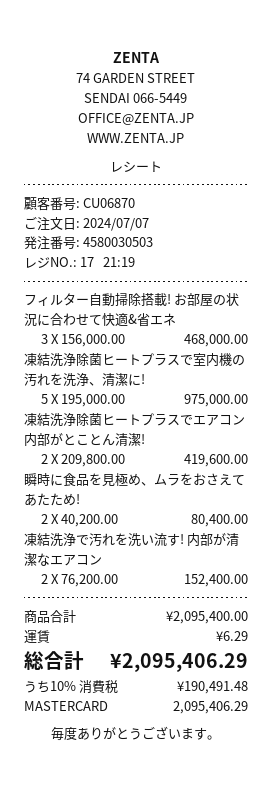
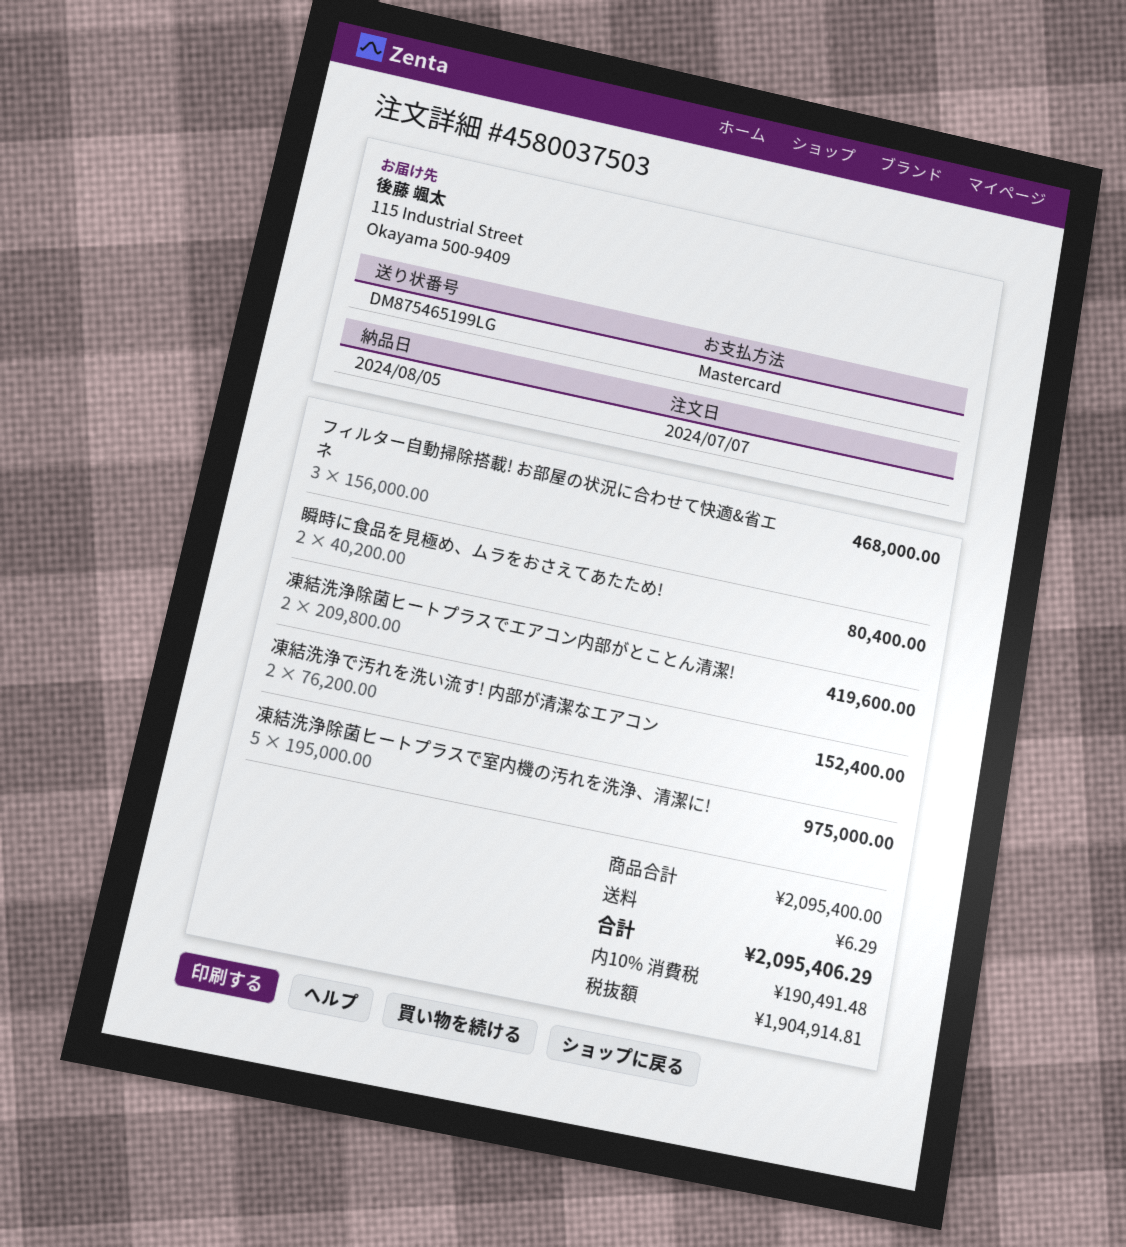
order number: 4580030503 -> 4580037503

